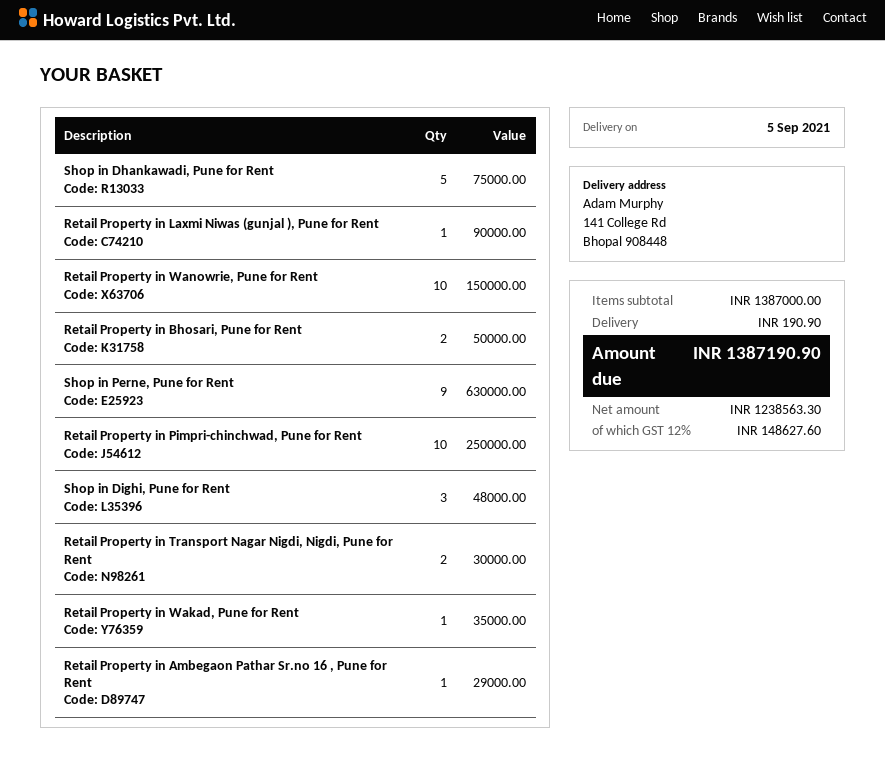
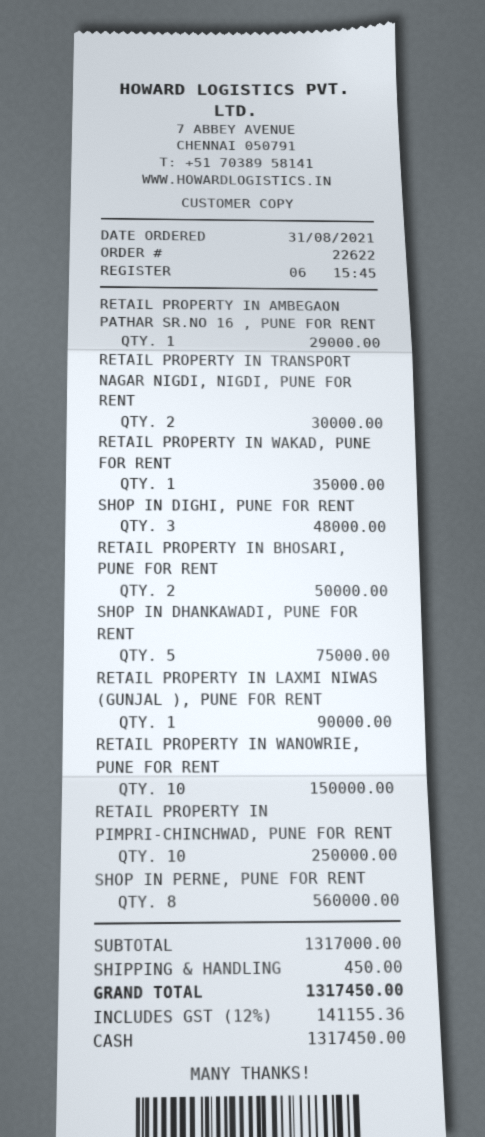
Shop in Perne, Pune for Rent: 9 for 630000.00 -> 8 for 560000.00
subtotal: 1387000.00 -> 1317000.00
shipping: 190.90 -> 450.00
tax: 12% = 148627.60 -> 12% = 141155.36
total: 1387190.90 -> 1317450.00

